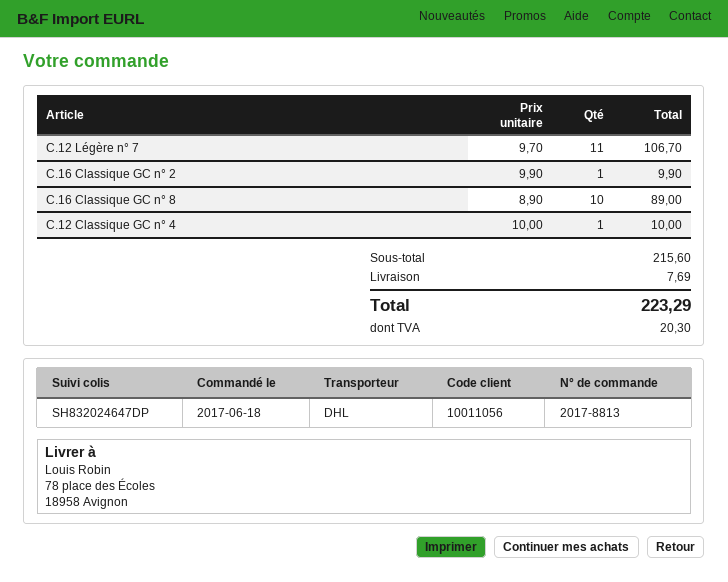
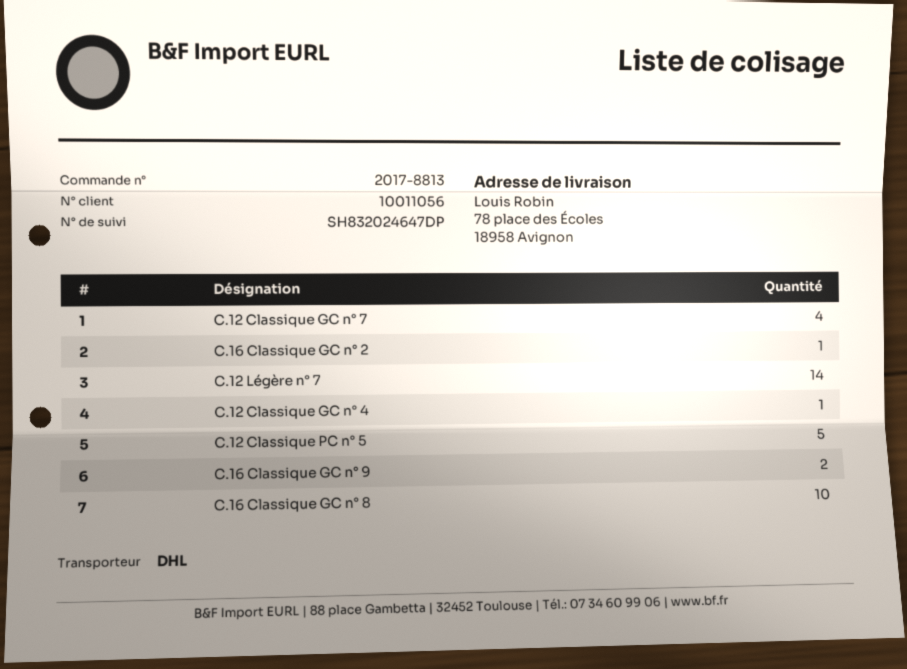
C.12 Légère n° 7: 11 -> 14
C.12 Classique GC n° 7: none -> 4
C.12 Classique PC n° 5: none -> 5
C.16 Classique GC n° 9: none -> 2

